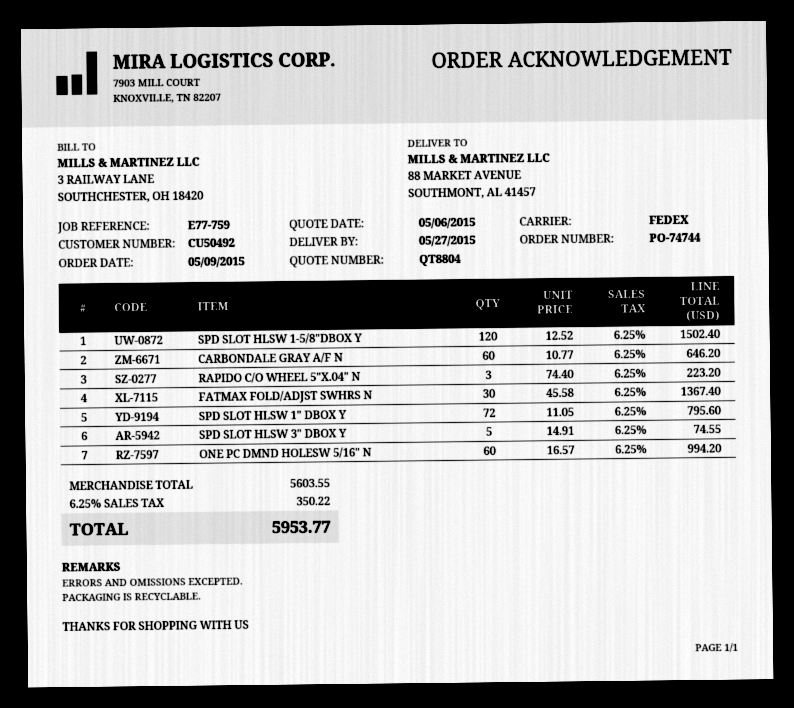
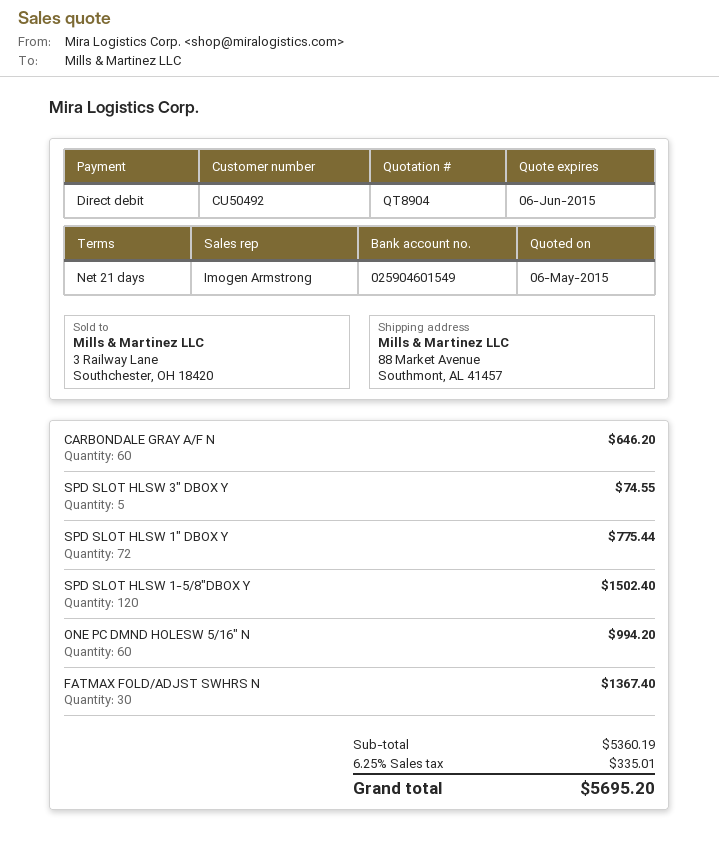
quote number: QT8804 -> QT8904
RAPIDO C/O WHEEL 5"X.04" N: 3 for 223.20 -> none
SPD SLOT HLSW 1" DBOX Y: 72 for 795.60 -> 72 for 775.44
subtotal: 5603.55 -> 5360.19
tax: 6.25% = 350.22 -> 6.25% = 335.01
total: 5953.77 -> 5695.20

